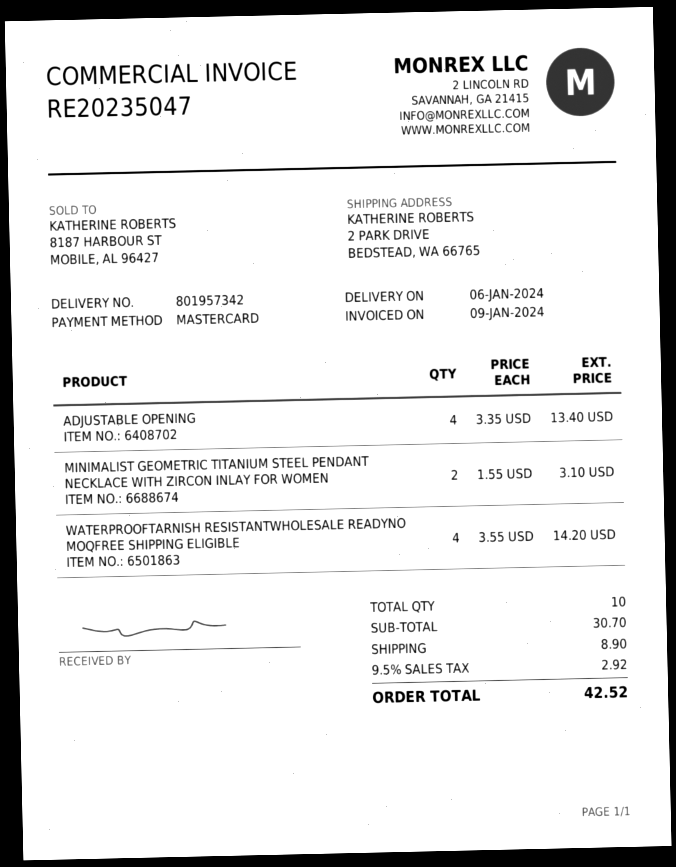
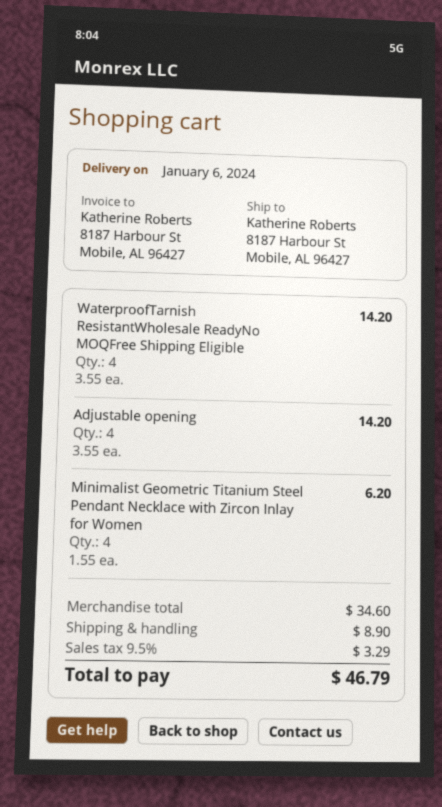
ship to: 2 PARK DRIVE, BEDSTEAD, WA 66765 -> 8187 Harbour St, Mobile, AL 96427
ADJUSTABLE OPENING: 4 x 3.35 = 13.40 -> 4 x 3.55 = 14.20
MINIMALIST GEOMETRIC TITANIUM STEEL PENDANT NECKLACE WITH ZIRCON INLAY FOR WOMEN: 2 x 1.55 = 3.10 -> 4 x 1.55 = 6.20
subtotal: 30.70 -> 34.60
tax: 9.5% = 2.92 -> 9.5% = 3.29
total: 42.52 -> 46.79

